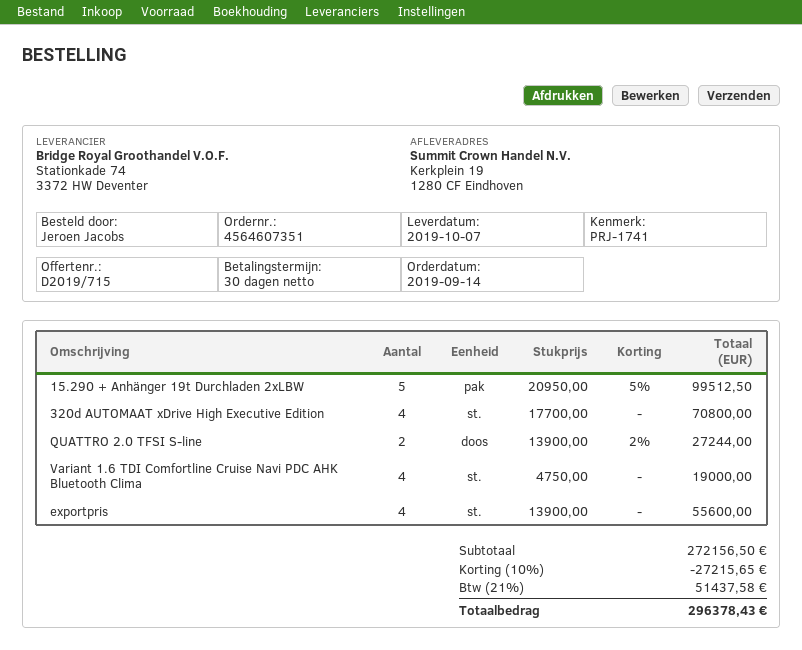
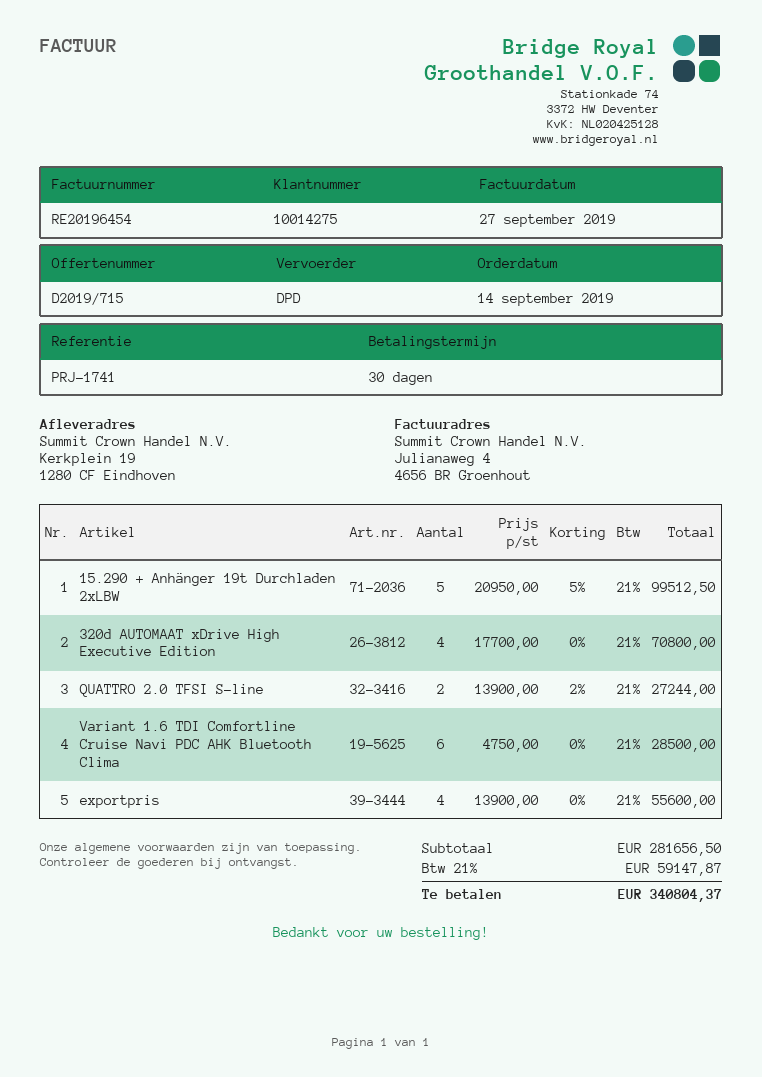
Variant 1.6 TDI Comfortline Cruise Navi PDC AHK Bluetooth Clima: 4 x 4750.00 = 19000.00 -> 6 x 4750.00 = 28500.00
subtotal: 272156.50 -> 281656.50
discount: 10% = 27215.65 -> none
tax: 21% = 51437.58 -> 21% = 59147.87
total: 296378.43 -> 340804.37

